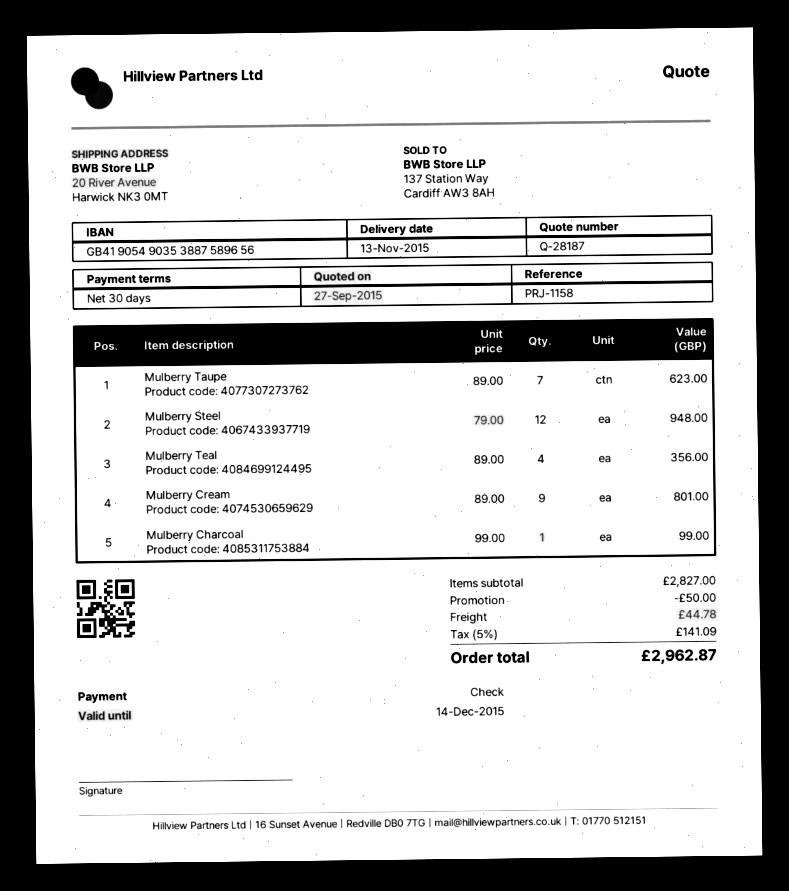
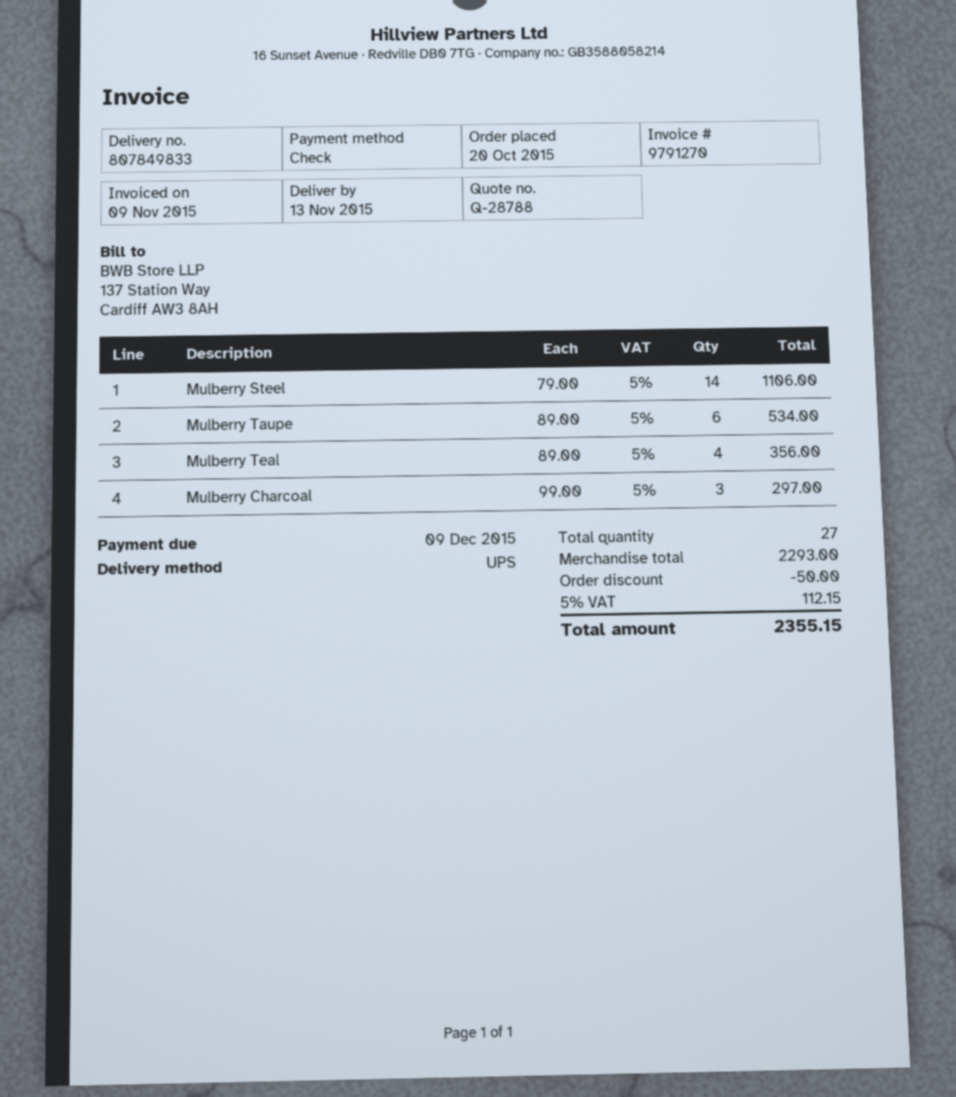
quote number: Q-28187 -> Q-28788
Mulberry Taupe: 7 x 89.00 = 623.00 -> 6 x 89.00 = 534.00
Mulberry Steel: 12 x 79.00 = 948.00 -> 14 x 79.00 = 1106.00
Mulberry Cream: 9 x 89.00 = 801.00 -> none
Mulberry Charcoal: 1 x 99.00 = 99.00 -> 3 x 99.00 = 297.00
subtotal: 2827.00 -> 2293.00
shipping: 44.78 -> none
tax: 5% = 141.09 -> 5% = 112.15
total: 2962.87 -> 2355.15

